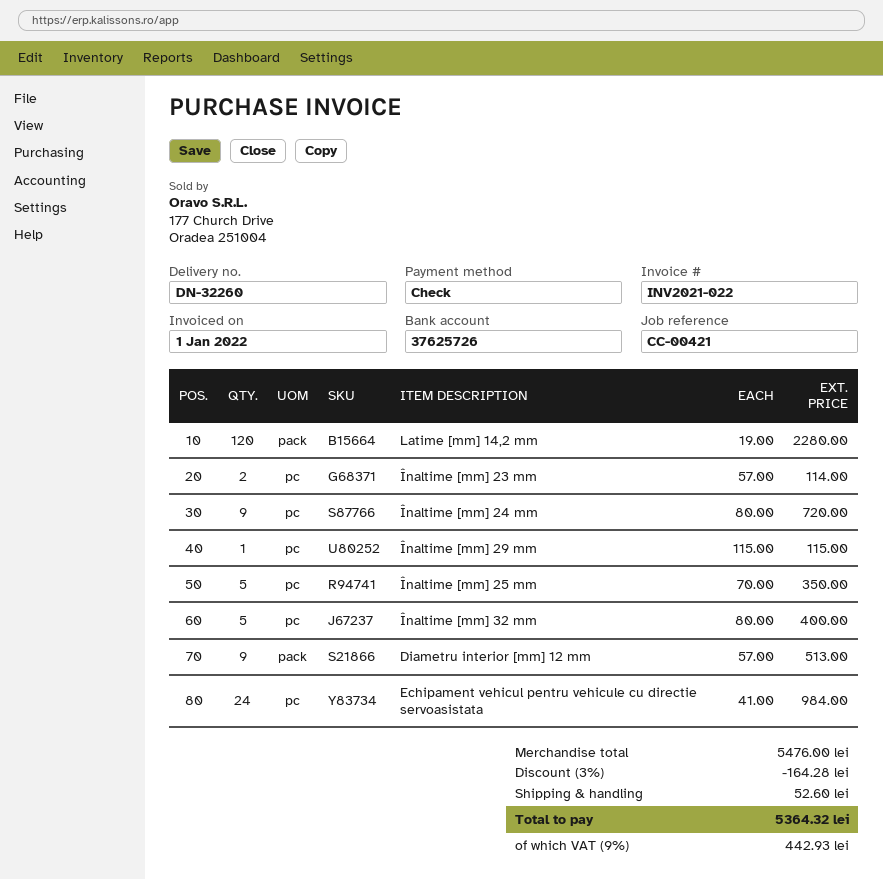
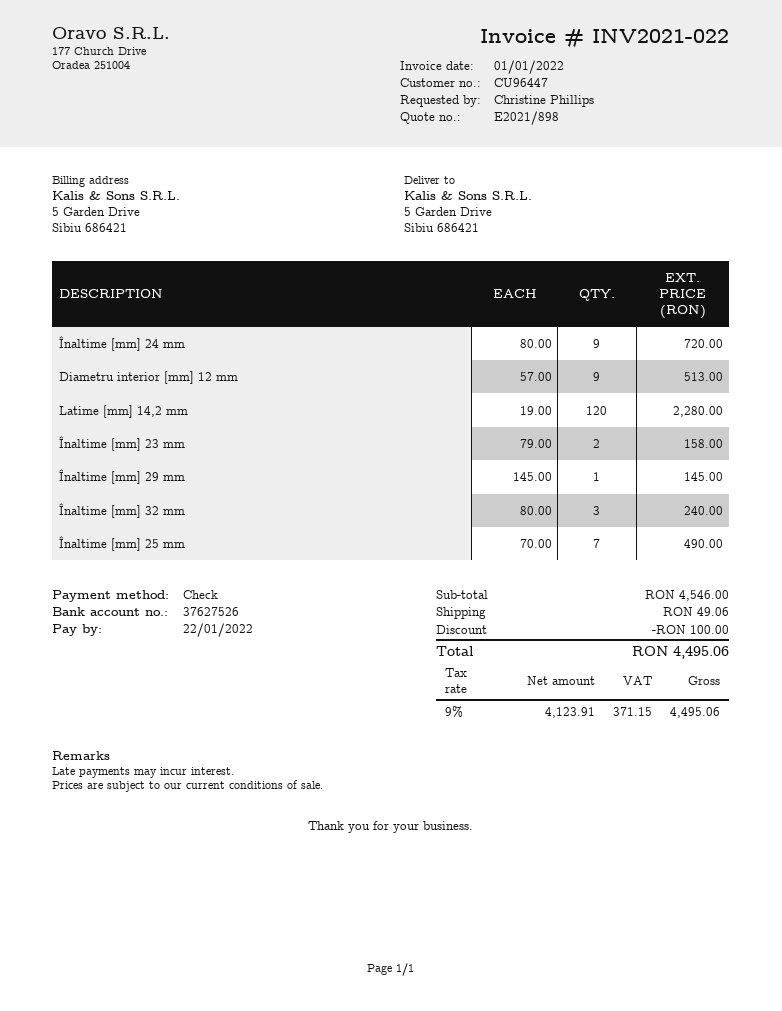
bank account: 37625726 -> 37627526
Înaltime [mm] 23 mm: 2 x 57.00 = 114.00 -> 2 x 79.00 = 158.00
Înaltime [mm] 29 mm: 1 x 115.00 = 115.00 -> 1 x 145.00 = 145.00
Înaltime [mm] 25 mm: 5 x 70.00 = 350.00 -> 7 x 70.00 = 490.00
Înaltime [mm] 32 mm: 5 x 80.00 = 400.00 -> 3 x 80.00 = 240.00
Echipament vehicul pentru vehicule cu directie servoasistata: 24 x 41.00 = 984.00 -> none
subtotal: 5476.00 -> 4546.00
discount: 164.28 -> 100.00
shipping: 52.60 -> 49.06
tax: 9% = 442.93 -> 9% = 371.15
total: 5364.32 -> 4495.06

